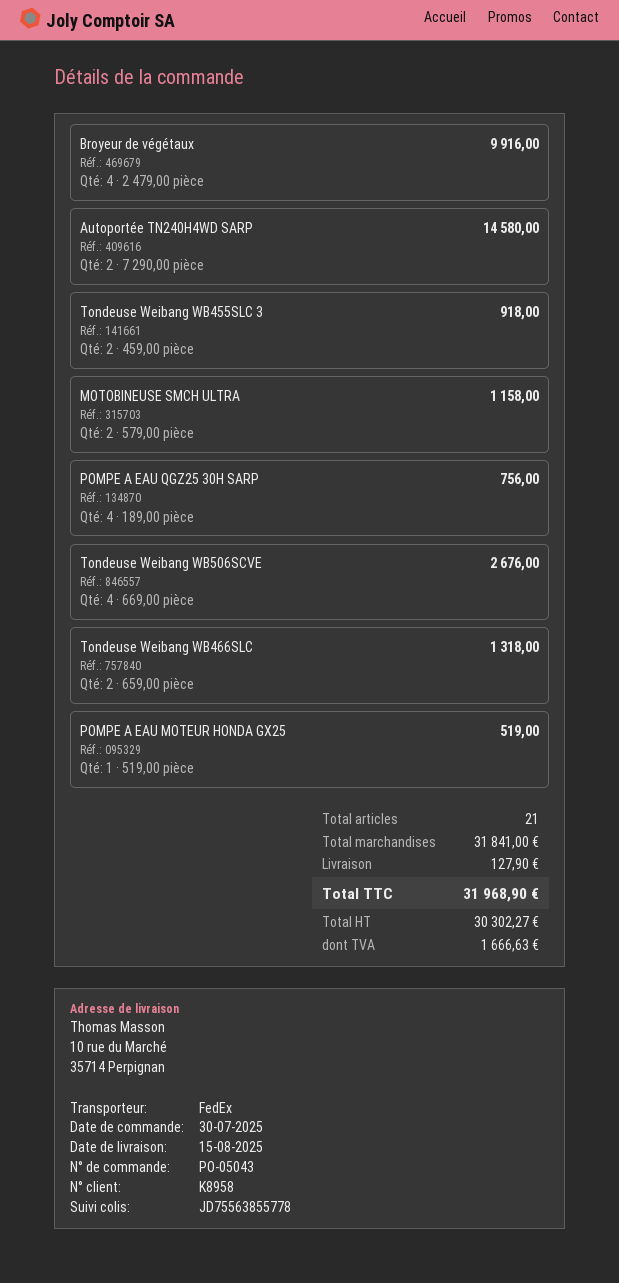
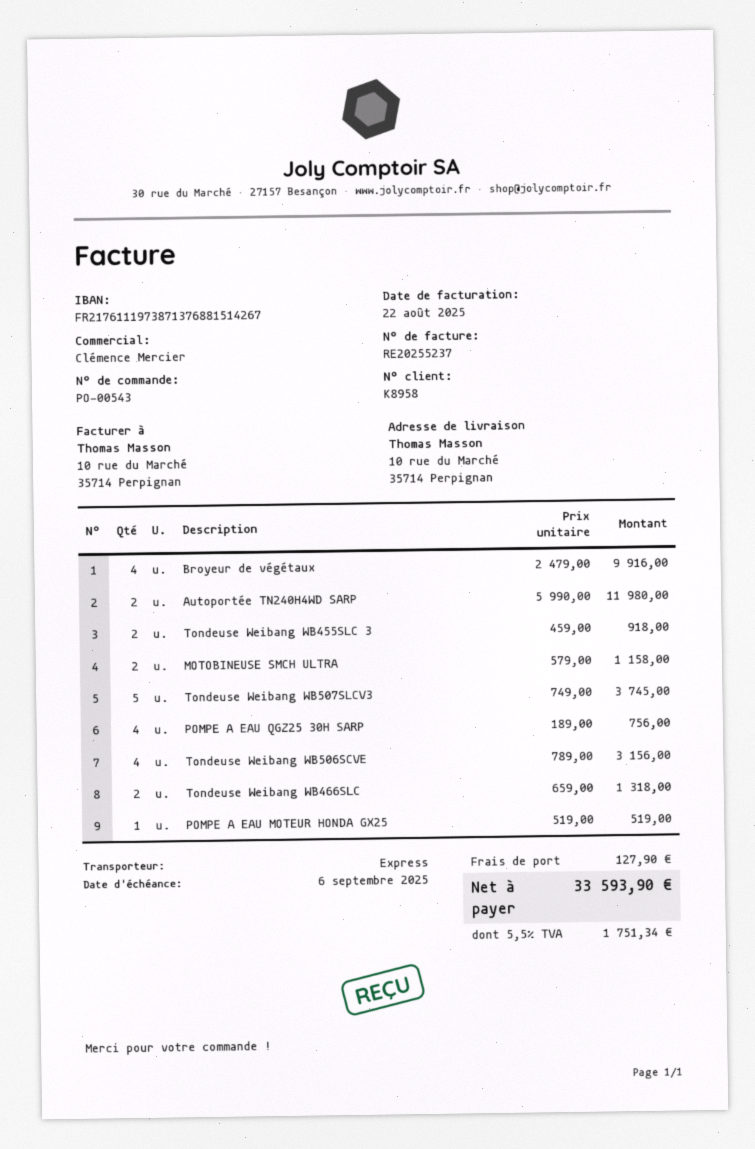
order number: PO-05043 -> PO-00543
shipping method: FedEx -> express
Autoportée TN240H4WD SARP: 2 x 7290.00 = 14580.00 -> 2 x 5990.00 = 11980.00
Tondeuse Weibang WB506SCVE: 4 x 669.00 = 2676.00 -> 4 x 789.00 = 3156.00
Tondeuse Weibang WB507SLCV3: none -> 5 x 749.00 = 3745.00
tax: 1666.63 -> 1751.34
total: 31968.90 -> 33593.90

